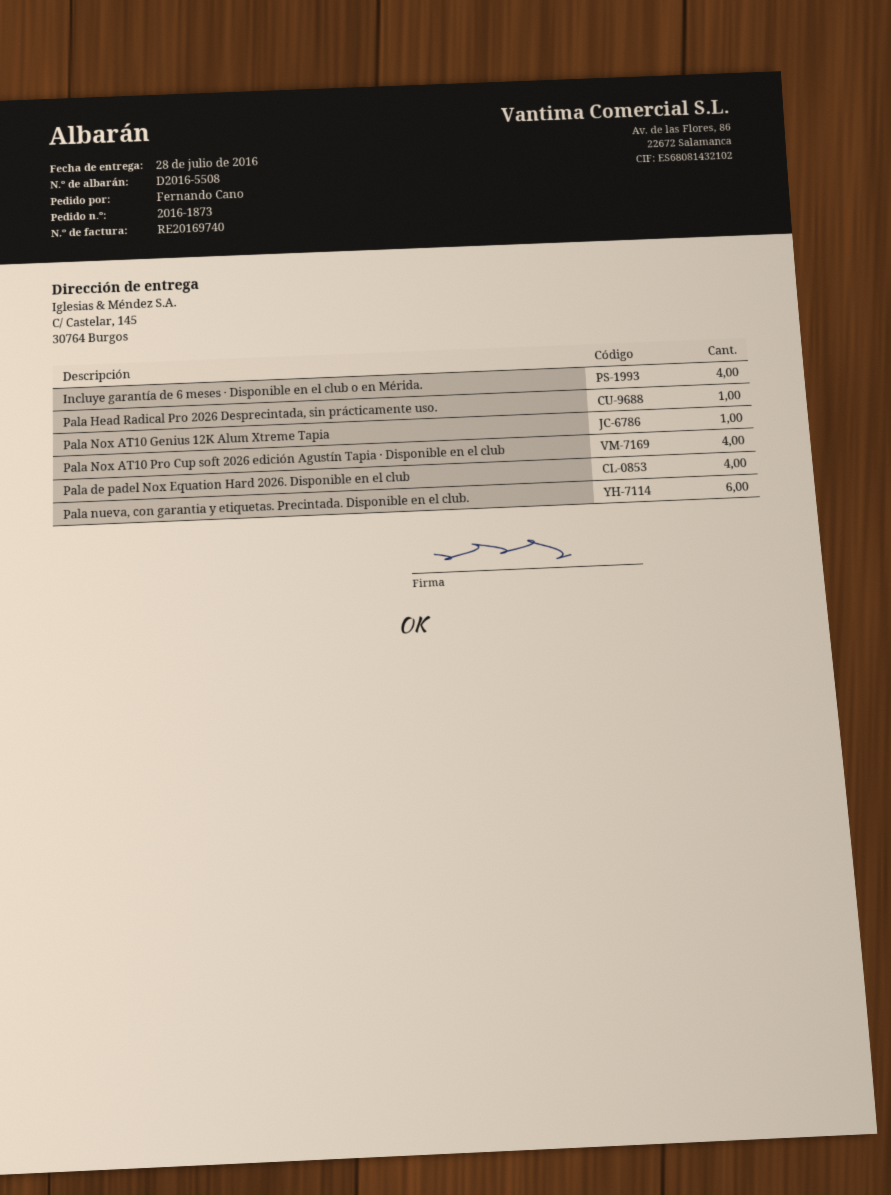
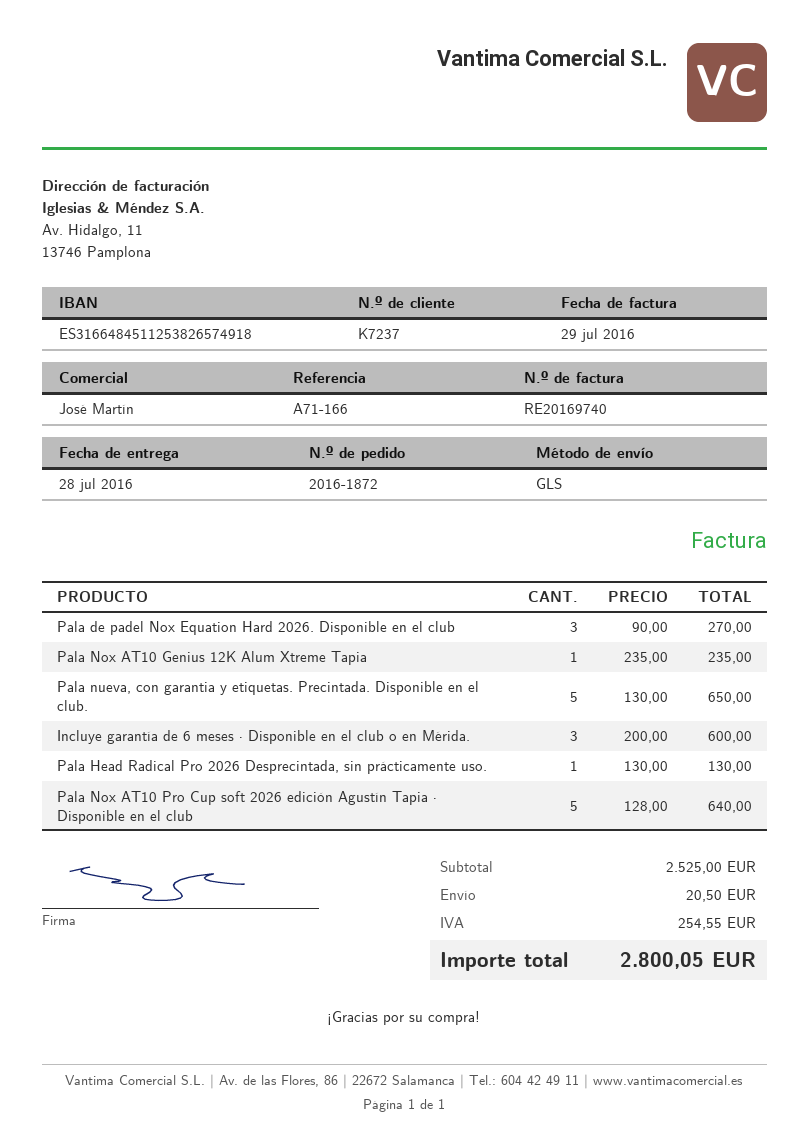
order number: 2016-1873 -> 2016-1872
Incluye garantía de 6 meses · Disponible en el club o en Mérida.: 4 -> 3
Pala Nox AT10 Pro Cup soft 2026 edición Agustín Tapia · Disponible en el club: 4 -> 5
Pala de padel Nox Equation Hard 2026. Disponible en el club: 4 -> 3
Pala nueva, con garantia y etiquetas. Precintada. Disponible en el club.: 6 -> 5

